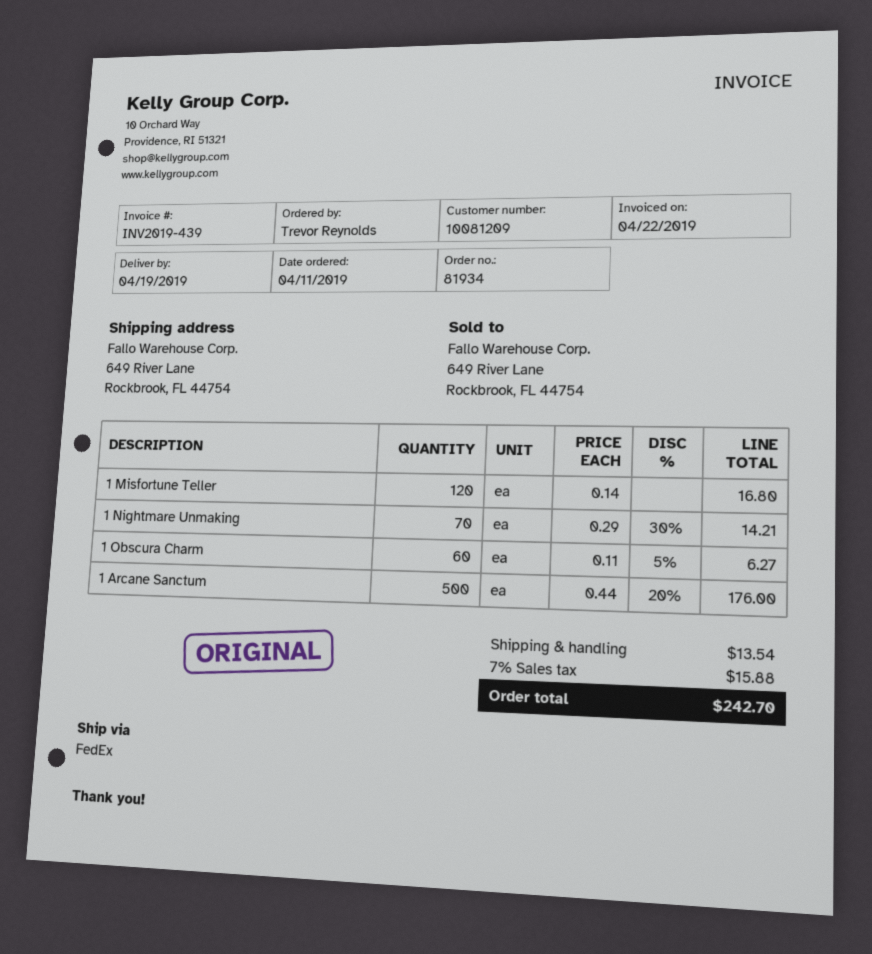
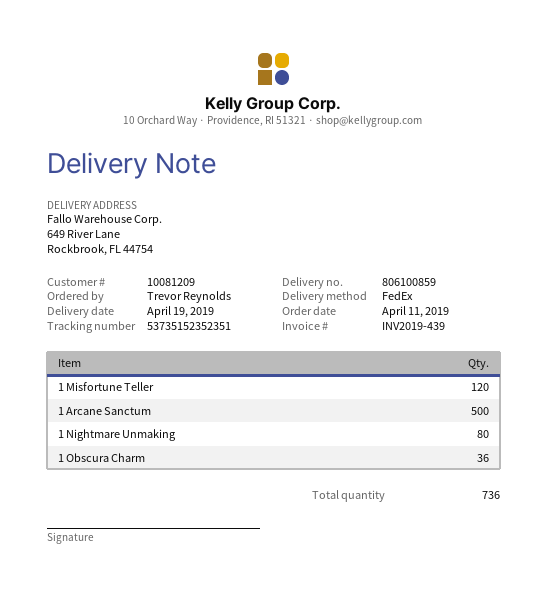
1 Nightmare Unmaking: 70 -> 80
1 Obscura Charm: 60 -> 36

